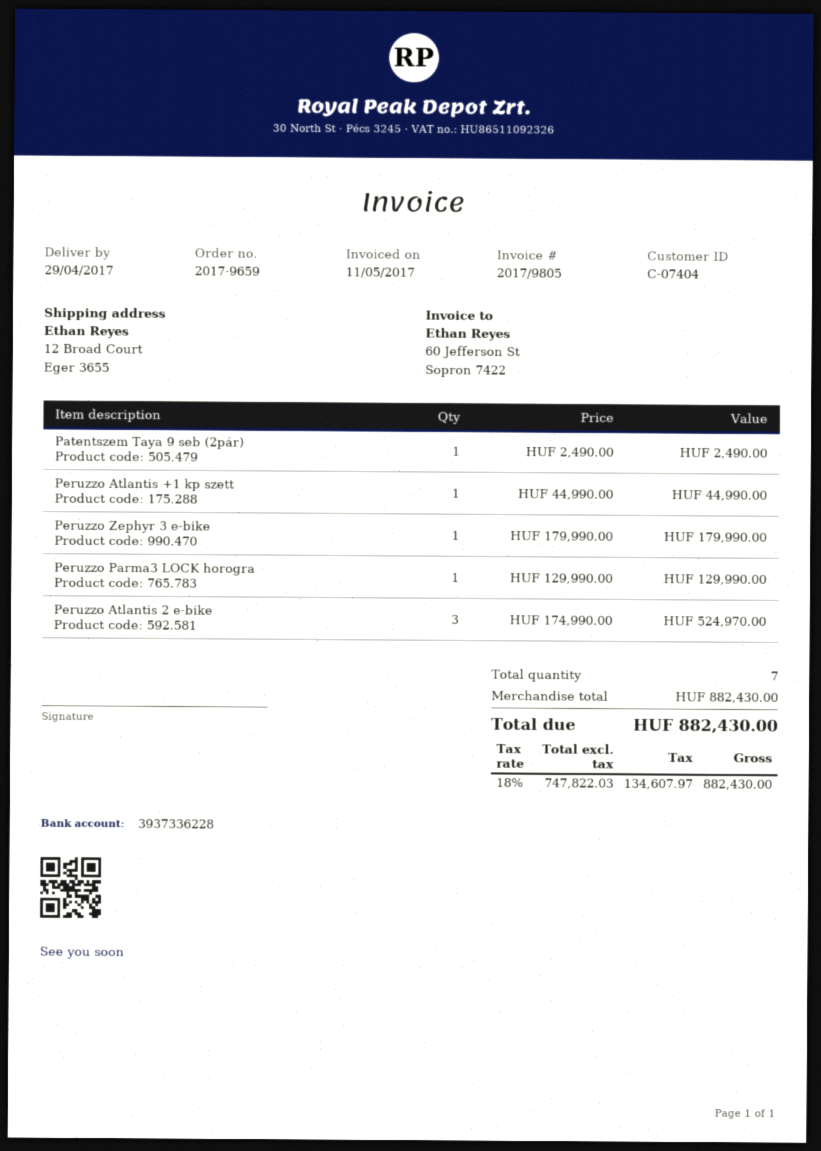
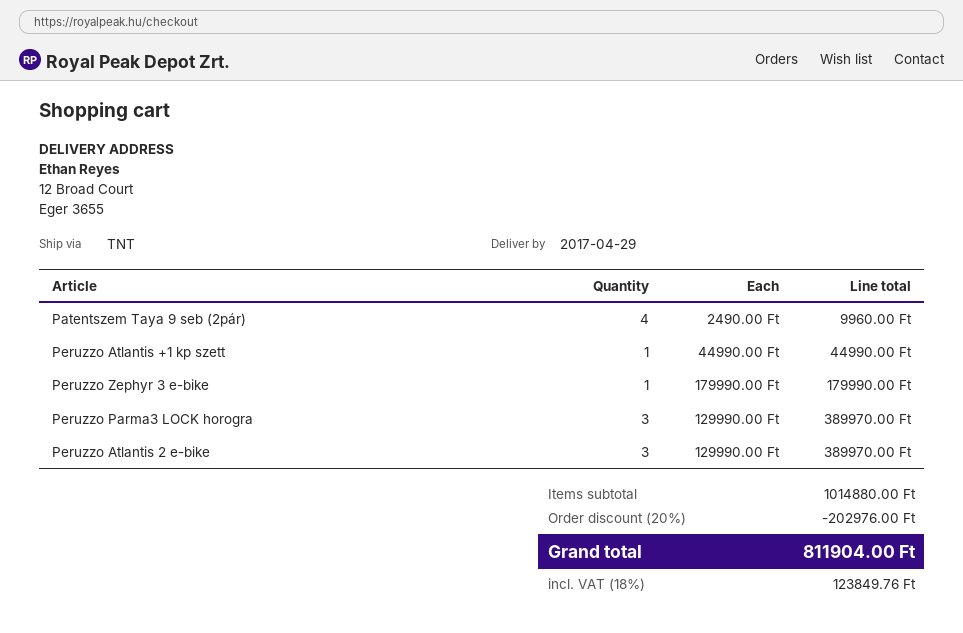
Patentszem Taya 9 seb (2pár): 1 x 2490.00 = 2490.00 -> 4 x 2490.00 = 9960.00
Peruzzo Parma3 LOCK horogra: 1 x 129990.00 = 129990.00 -> 3 x 129990.00 = 389970.00
Peruzzo Atlantis 2 e-bike: 3 x 174990.00 = 524970.00 -> 3 x 129990.00 = 389970.00
subtotal: 882430.00 -> 1014880.00
discount: none -> 20% = 202976.00
tax: 18% = 134607.97 -> 18% = 123849.76
total: 882430.00 -> 811904.00

